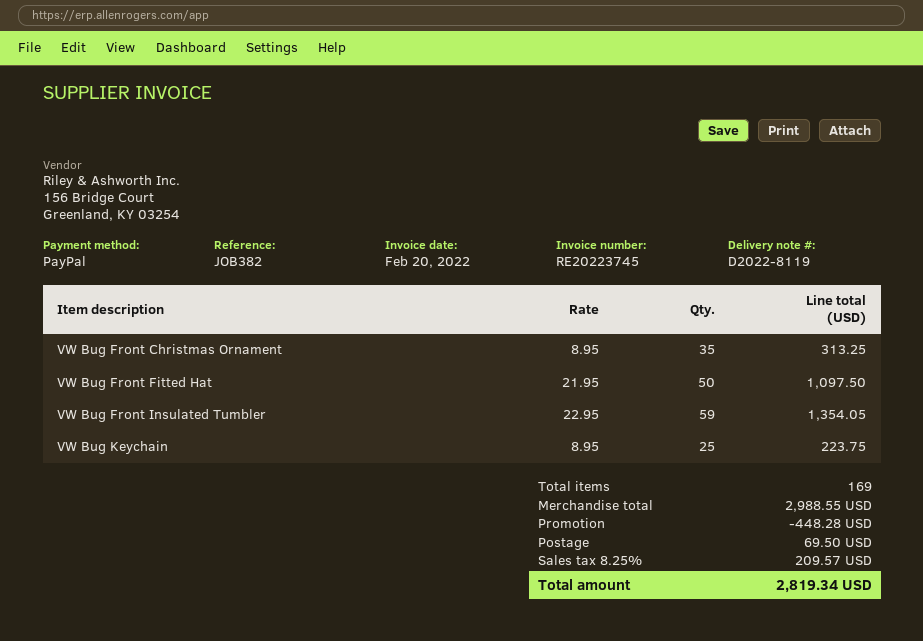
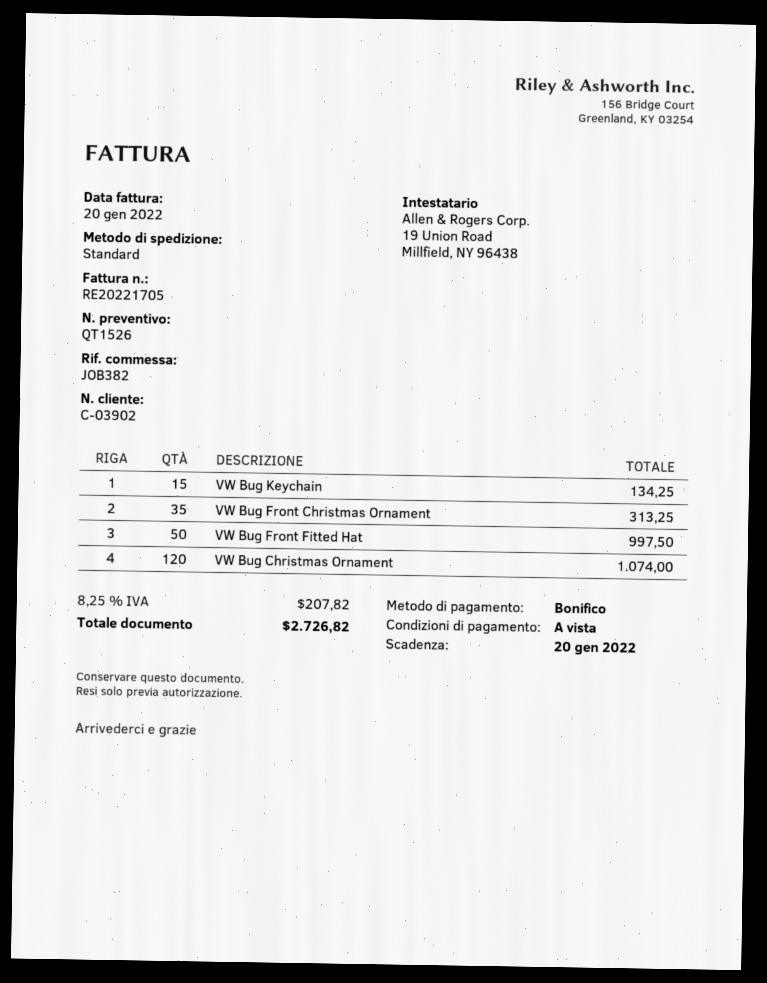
invoice number: RE20223745 -> RE20221705
invoice date: 2022-02-20 -> 2022-01-20
payment method: PayPal -> bank transfer
VW Bug Front Fitted Hat: 50 for 1097.50 -> 50 for 997.50
VW Bug Front Insulated Tumbler: 59 for 1354.05 -> none
VW Bug Keychain: 25 for 223.75 -> 15 for 134.25
VW Bug Christmas Ornament: none -> 120 for 1074.00
discount: 448.28 -> none
shipping: 69.50 -> none
tax: 8.25% = 209.57 -> 8.25% = 207.82
total: 2819.34 -> 2726.82

